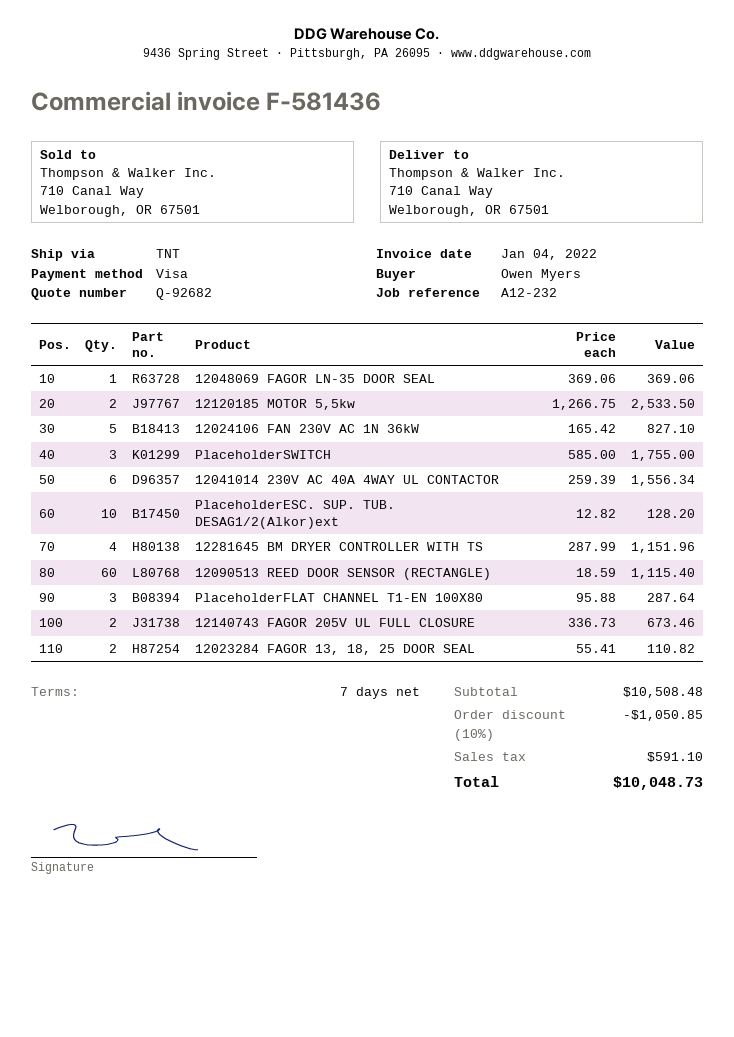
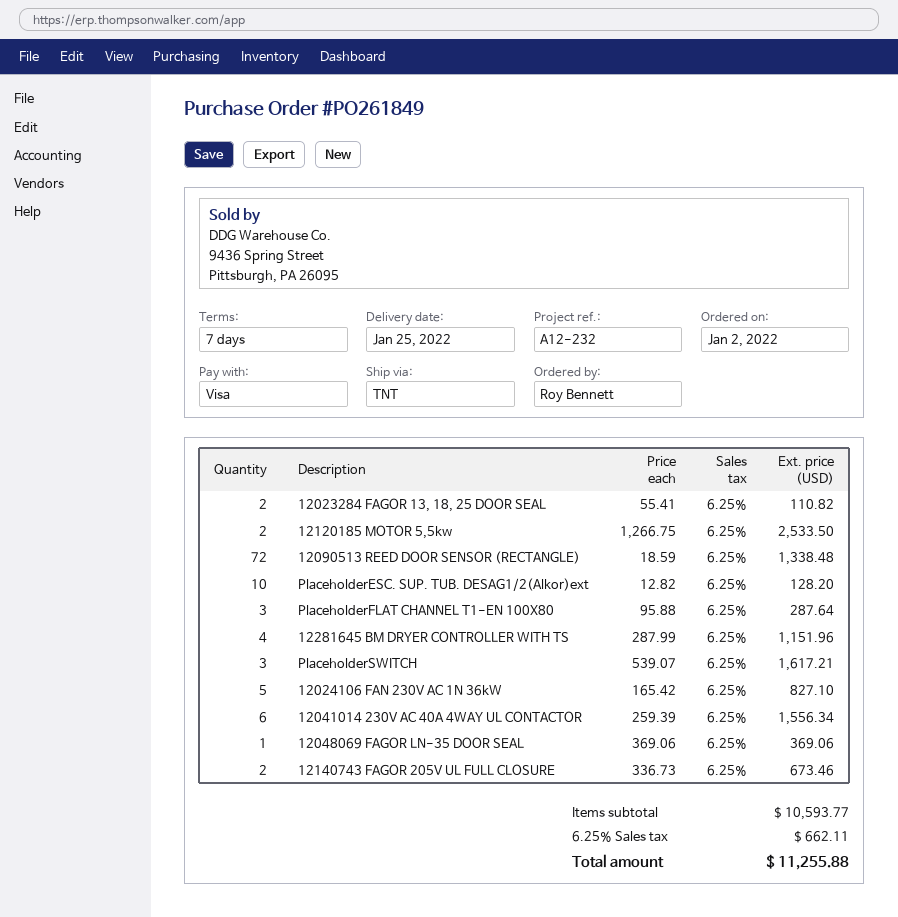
ordered by: Owen Myers -> Roy Bennett
PlaceholderSWITCH: 3 x 585.00 = 1755.00 -> 3 x 539.07 = 1617.21
12090513 REED DOOR SENSOR (RECTANGLE): 60 x 18.59 = 1115.40 -> 72 x 18.59 = 1338.48
subtotal: 10508.48 -> 10593.77
discount: 10% = 1050.85 -> none
tax: 591.10 -> 662.11
total: 10048.73 -> 11255.88

